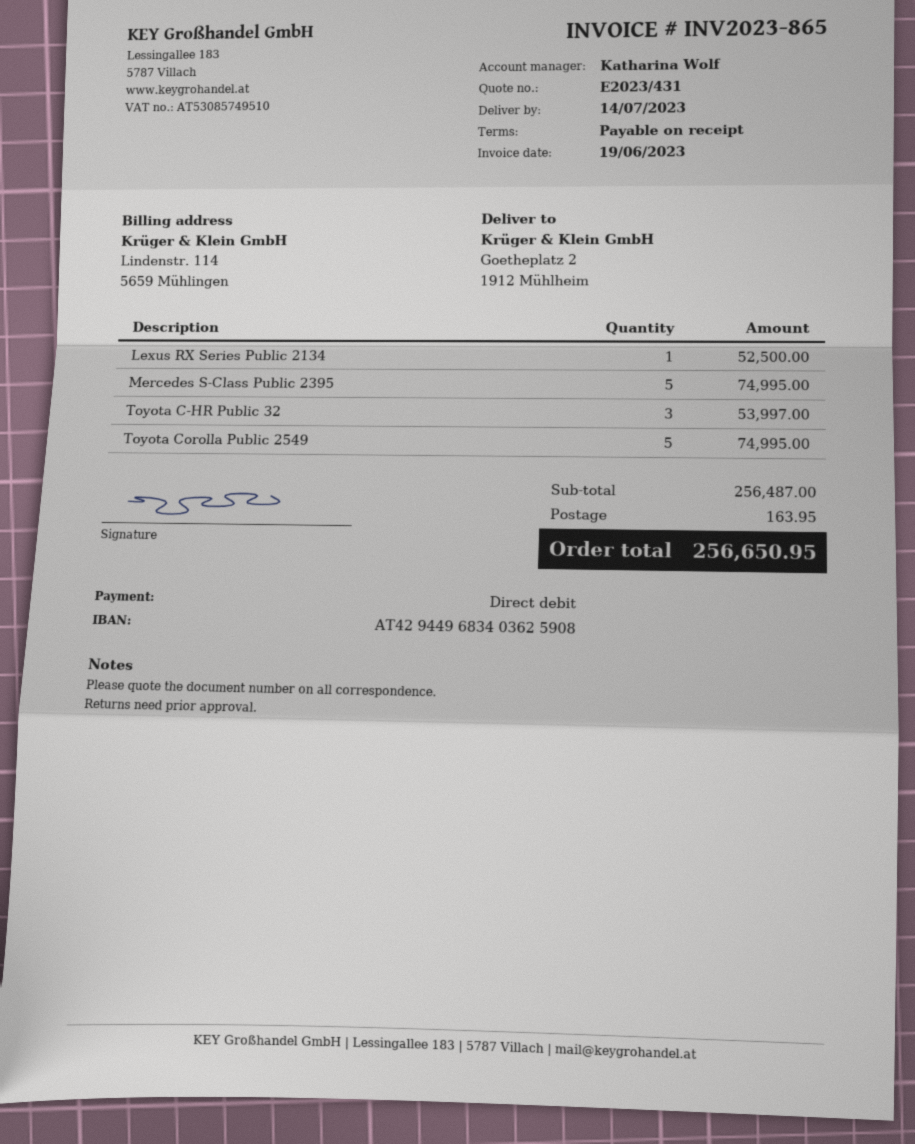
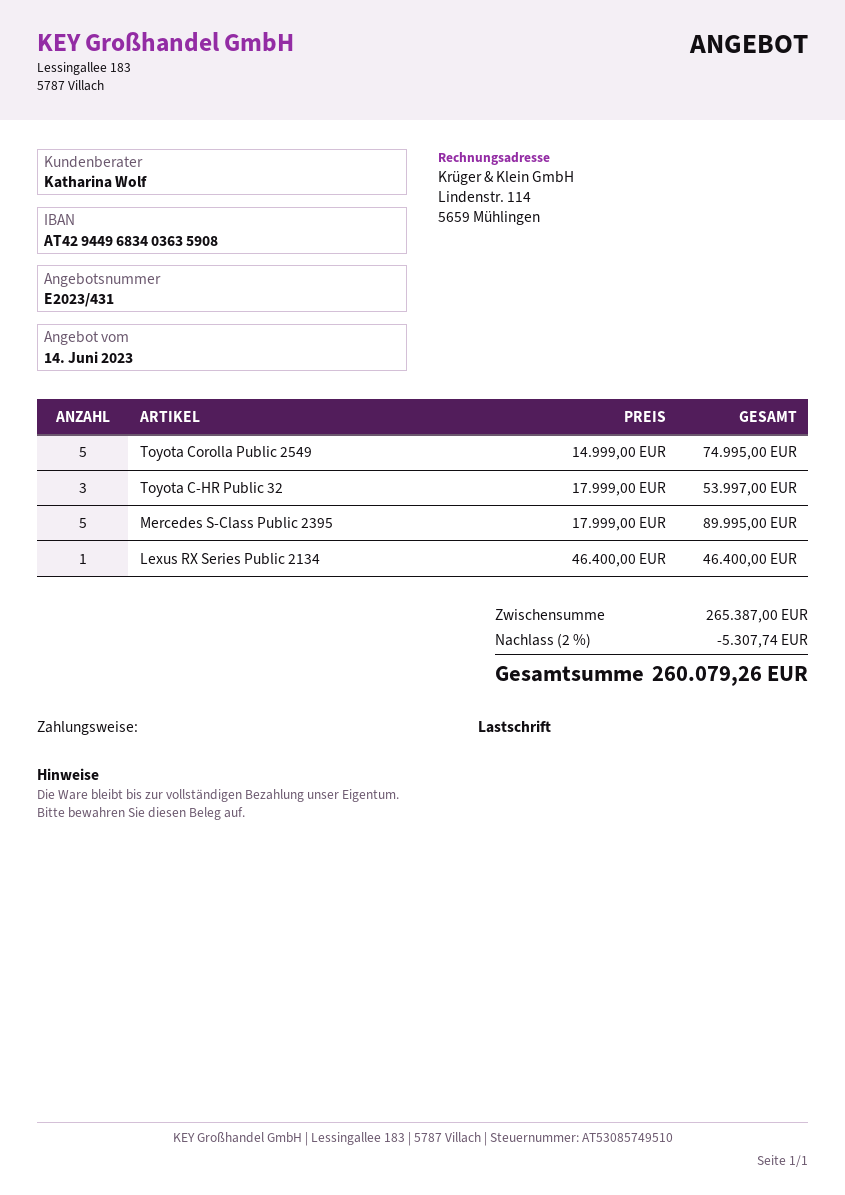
bank account: AT429449683403625908 -> AT429449683403635908
Lexus RX Series Public 2134: 1 for 52500.00 -> 1 for 46400.00
Mercedes S-Class Public 2395: 5 for 74995.00 -> 5 for 89995.00
subtotal: 256487.00 -> 265387.00
discount: none -> 2% = 5307.74
shipping: 163.95 -> none
total: 256650.95 -> 260079.26

